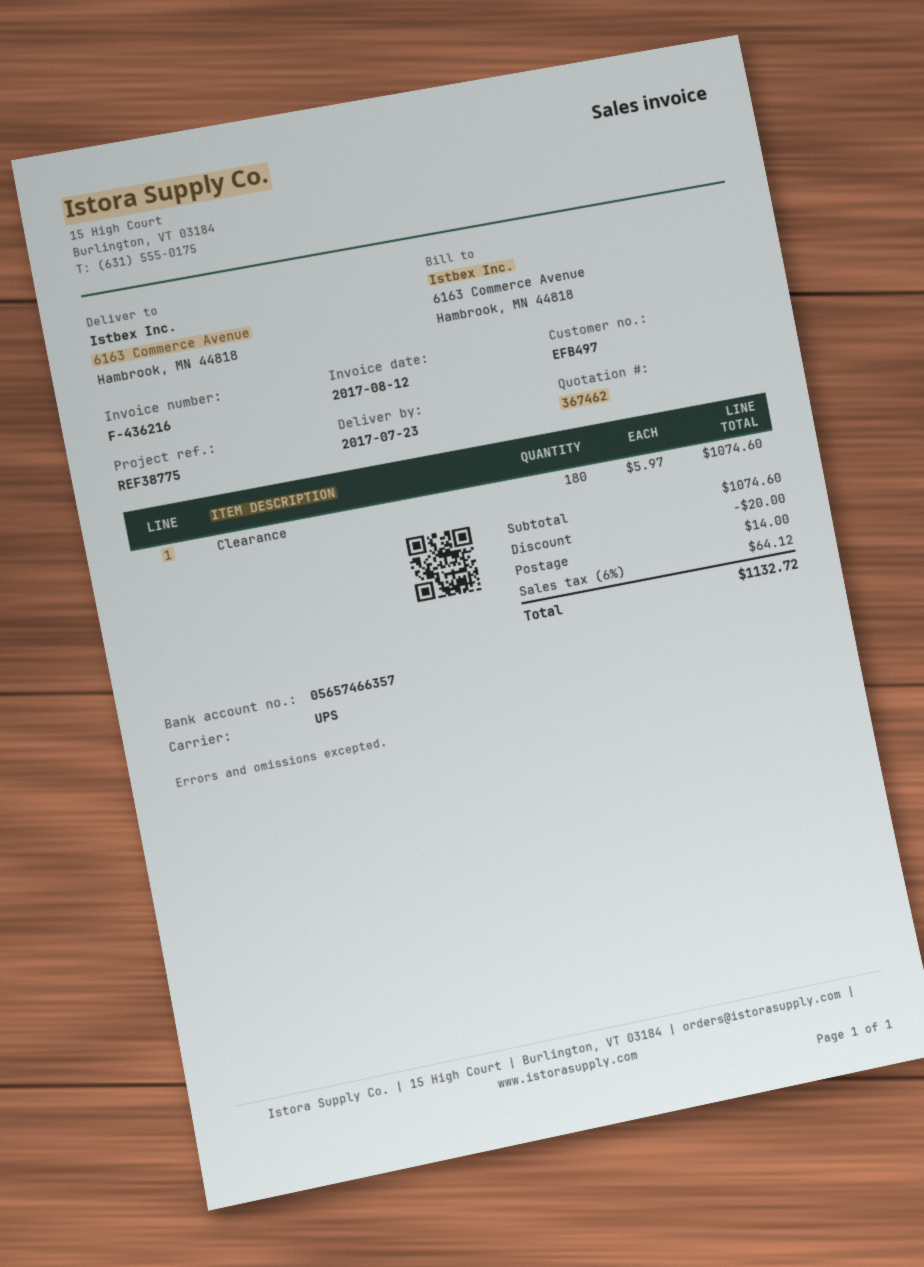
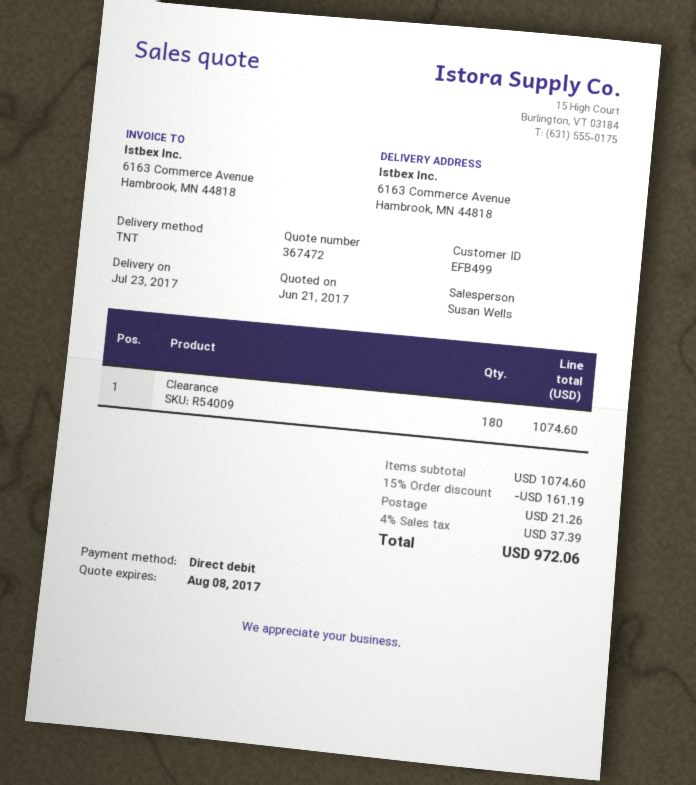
quote number: 367462 -> 367472
customer number: EFB497 -> EFB499
shipping method: UPS -> TNT
discount: 20.00 -> 161.19
shipping: 14.00 -> 21.26
tax: 6% = 64.12 -> 4% = 37.39
total: 1132.72 -> 972.06

